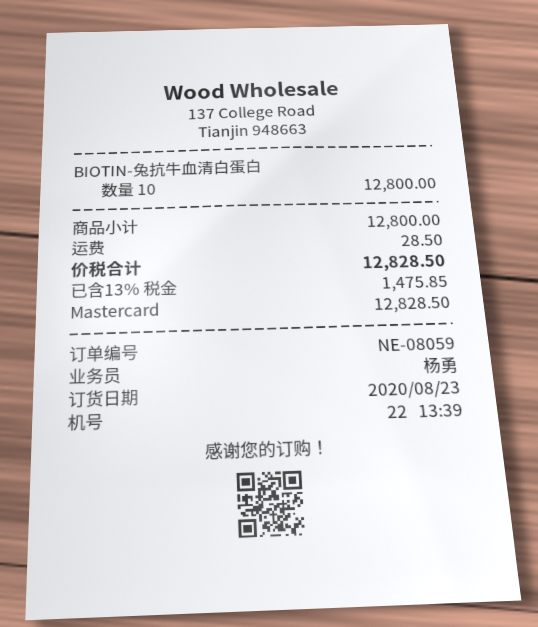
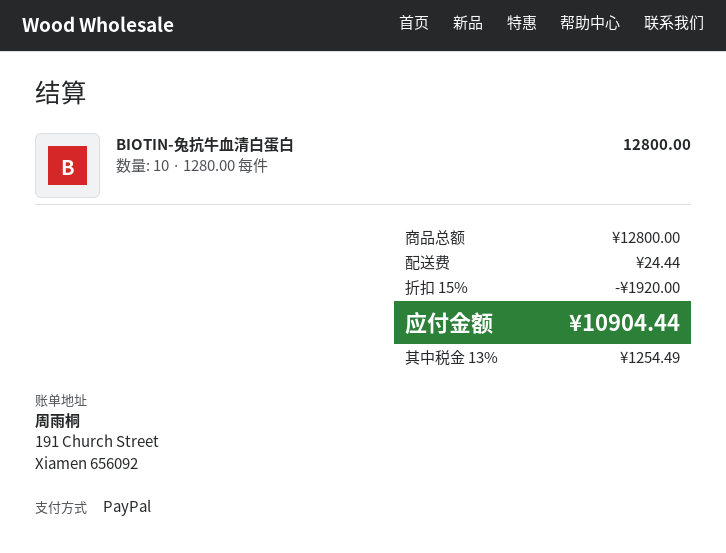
payment method: Mastercard -> PayPal
discount: none -> 15% = 1920.00
shipping: 28.50 -> 24.44
tax: 13% = 1475.85 -> 13% = 1254.49
total: 12828.50 -> 10904.44

